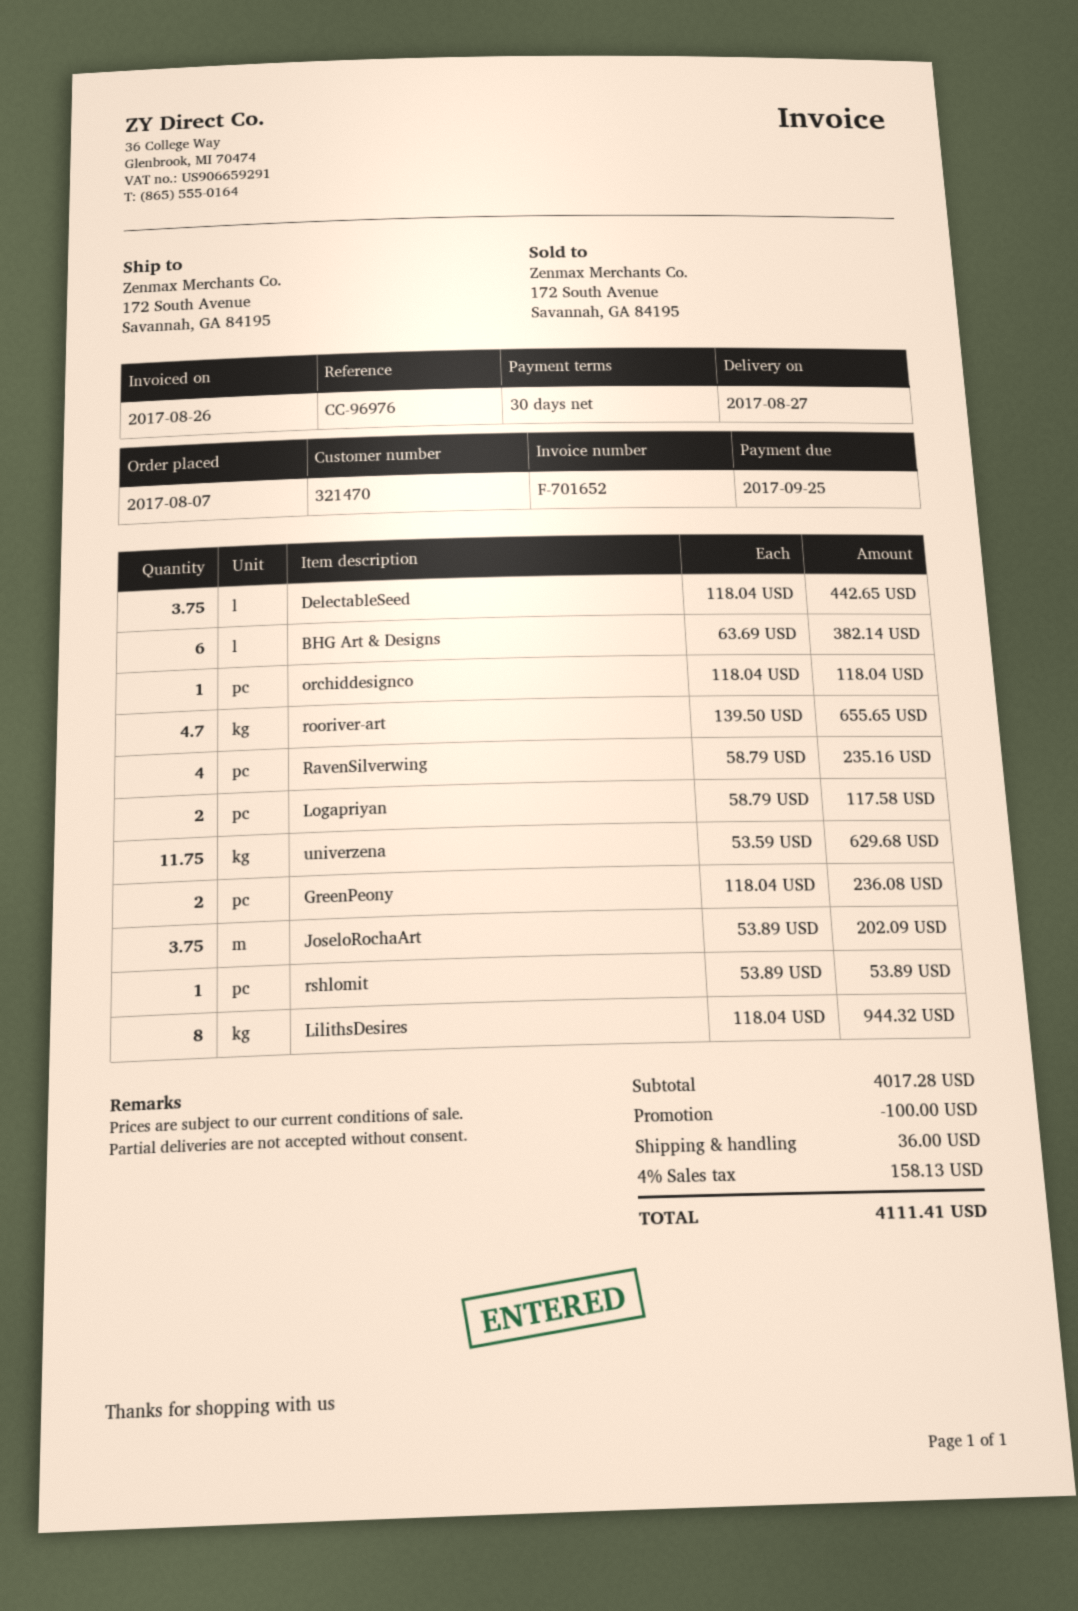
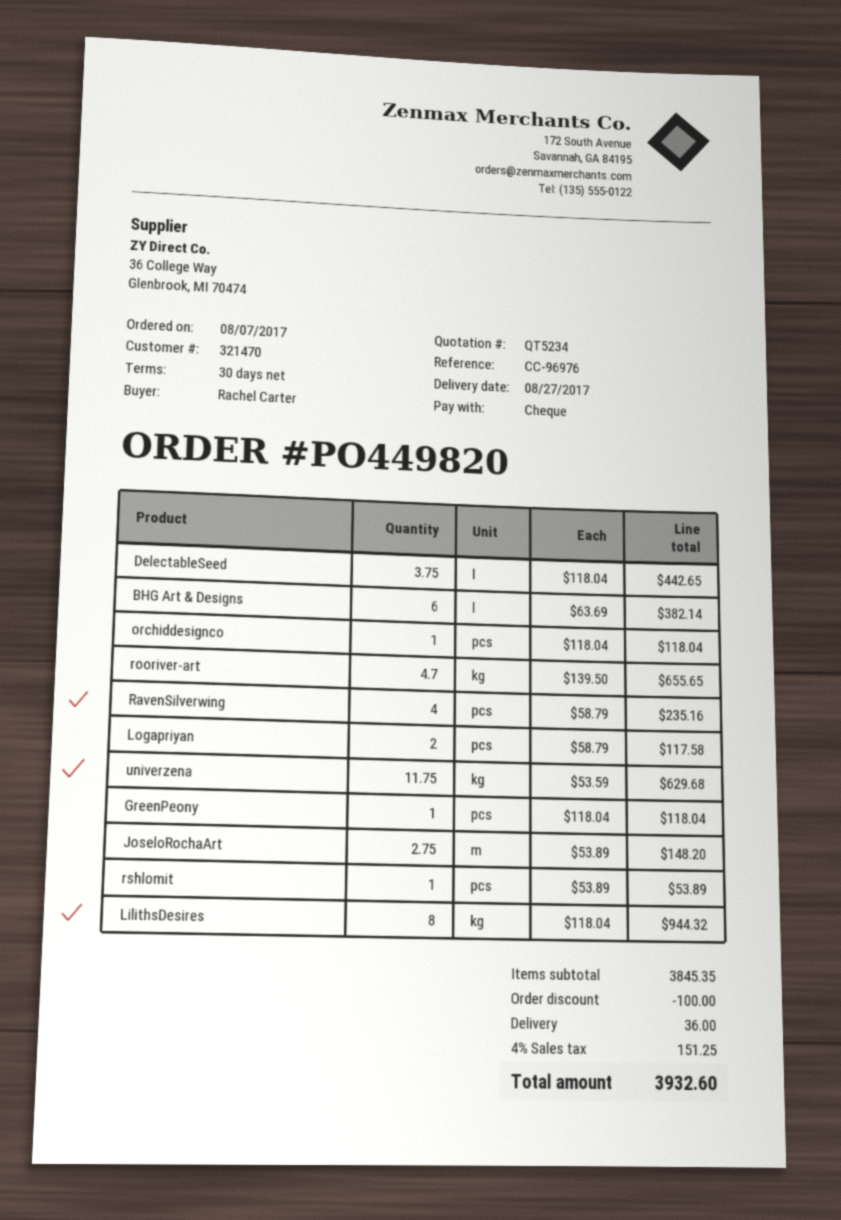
GreenPeony: 2 x 118.04 = 236.08 -> 1 x 118.04 = 118.04
JoseloRochaArt: 3.75 x 53.89 = 202.09 -> 2.75 x 53.89 = 148.20
subtotal: 4017.28 -> 3845.35
tax: 4% = 158.13 -> 4% = 151.25
total: 4111.41 -> 3932.60

